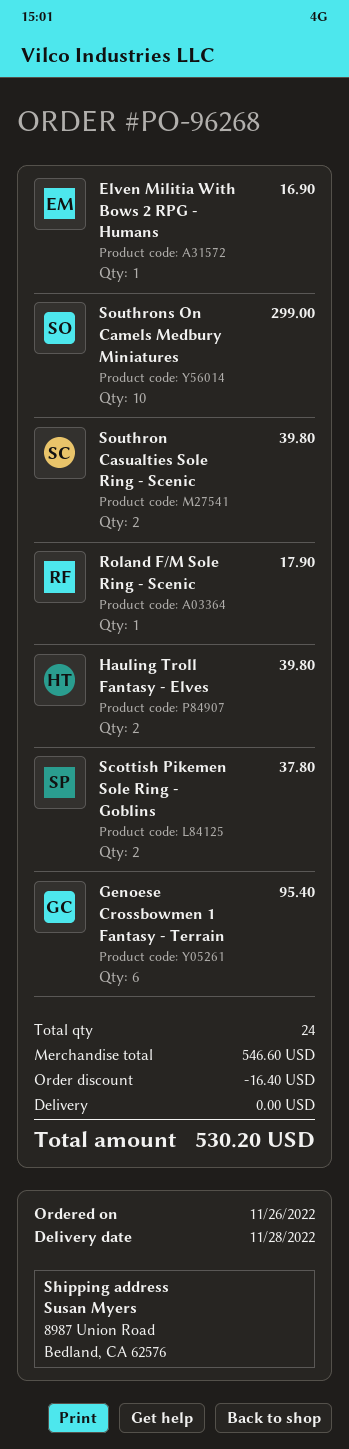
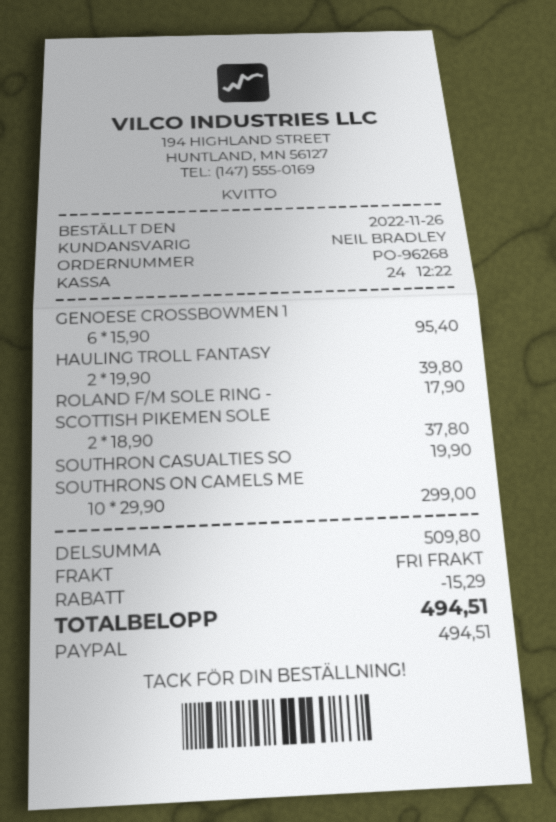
Elven Militia With Bows 2 RPG - Humans: 1 for 16.90 -> none
Southron Casualties Sole Ring - Scenic: 2 for 39.80 -> 1 for 19.90
subtotal: 546.60 -> 509.80
discount: 16.40 -> 15.29
total: 530.20 -> 494.51

